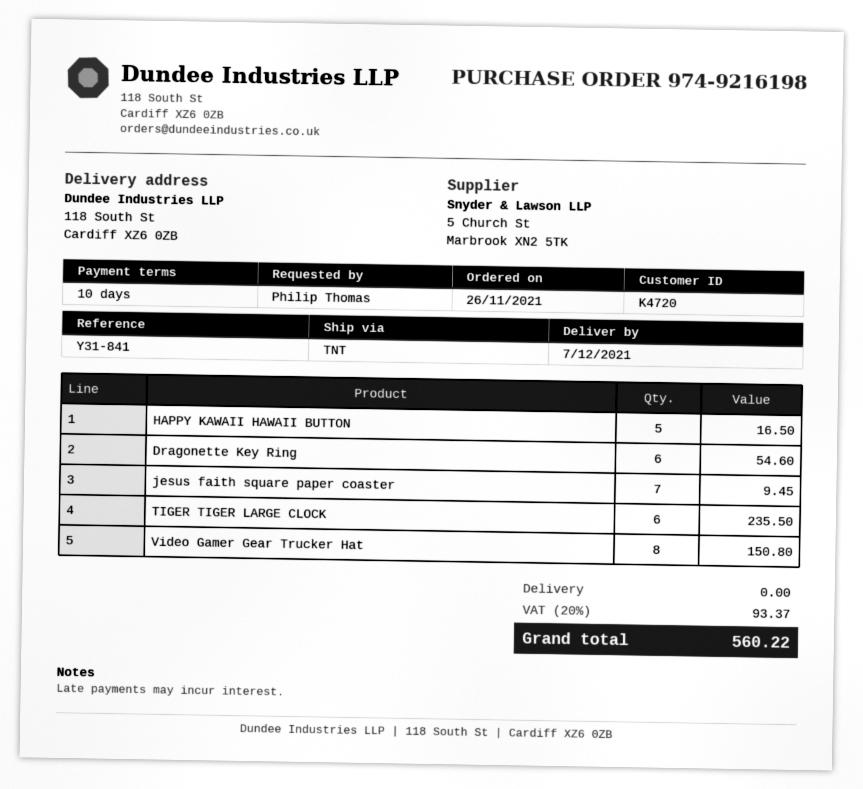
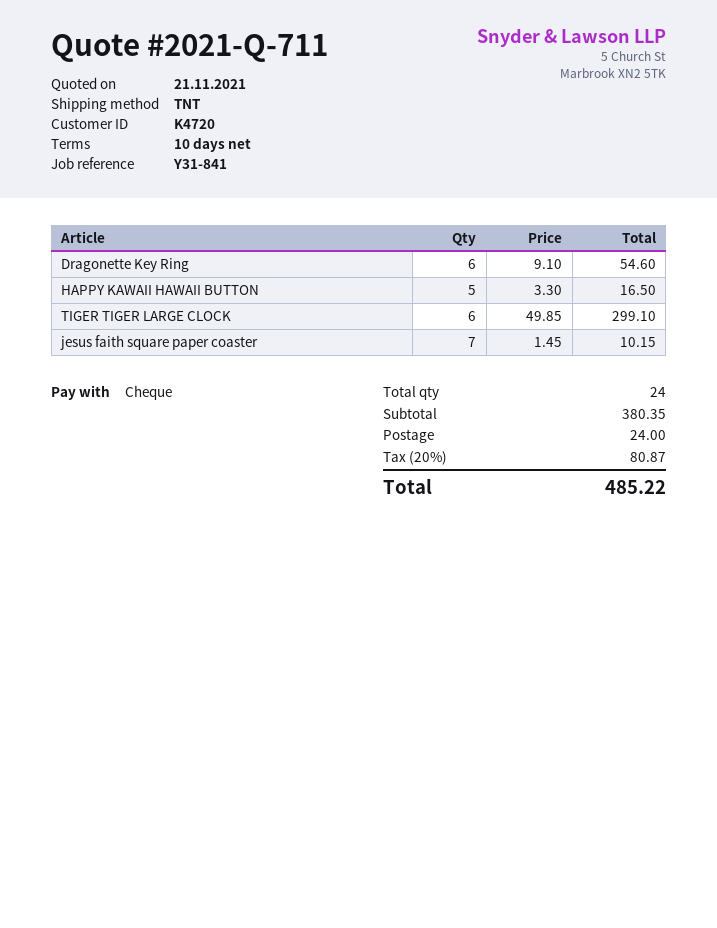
jesus faith square paper coaster: 7 for 9.45 -> 7 for 10.15
TIGER TIGER LARGE CLOCK: 6 for 235.50 -> 6 for 299.10
Video Gamer Gear Trucker Hat: 8 for 150.80 -> none
shipping: 0.00 -> 24.00
tax: 20% = 93.37 -> 20% = 80.87
total: 560.22 -> 485.22

